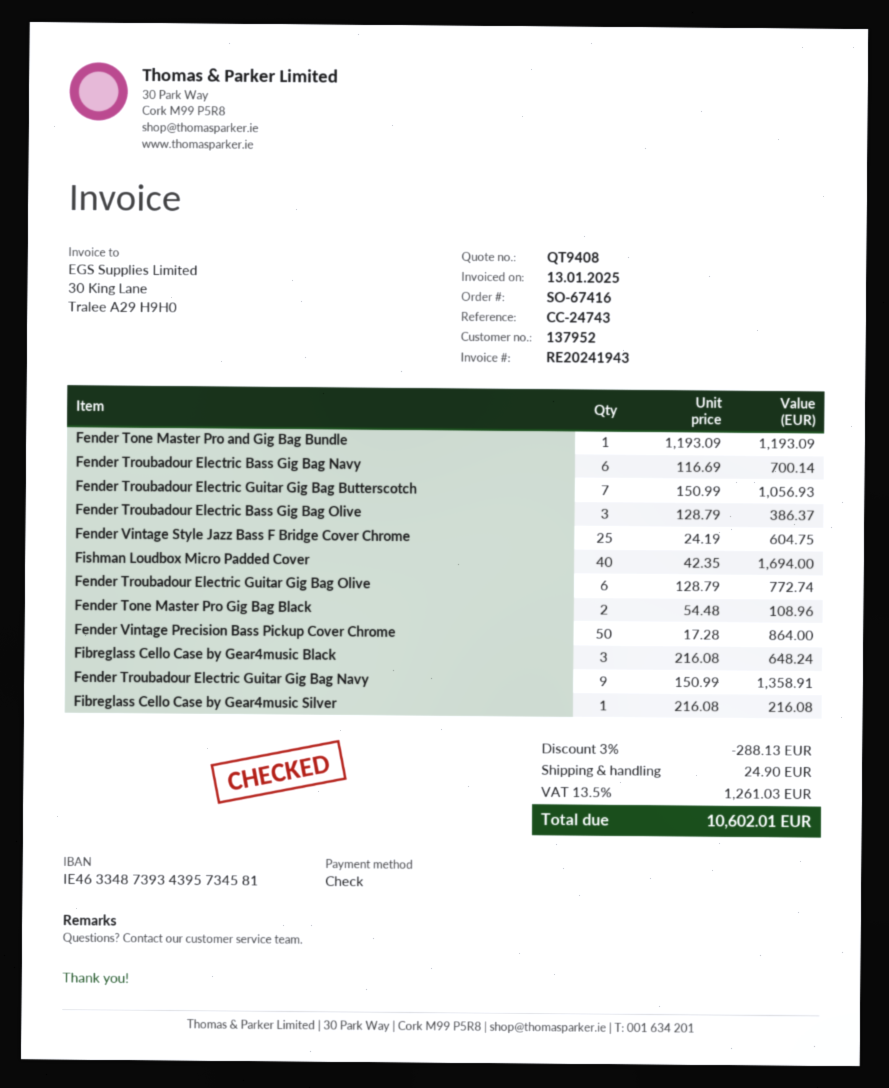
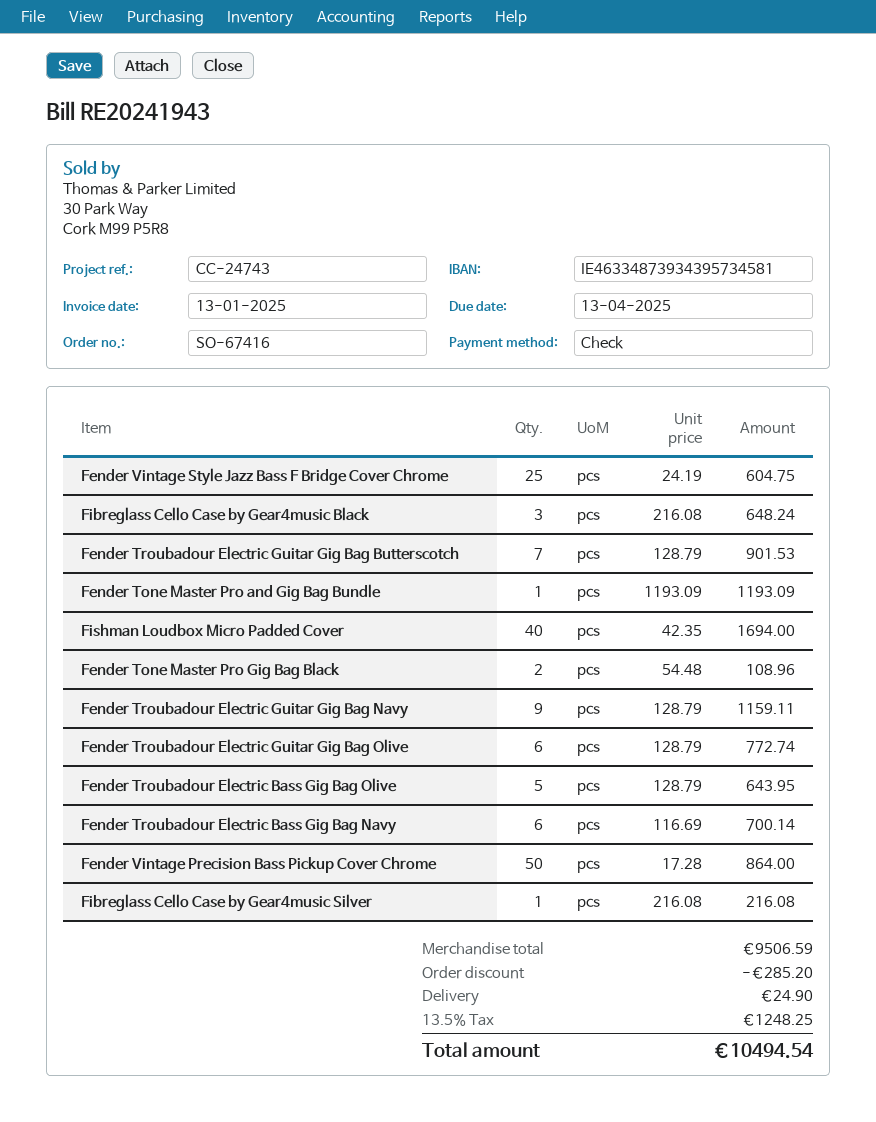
Fender Troubadour Electric Guitar Gig Bag Butterscotch: 7 x 150.99 = 1056.93 -> 7 x 128.79 = 901.53
Fender Troubadour Electric Bass Gig Bag Olive: 3 x 128.79 = 386.37 -> 5 x 128.79 = 643.95
Fender Troubadour Electric Guitar Gig Bag Navy: 9 x 150.99 = 1358.91 -> 9 x 128.79 = 1159.11
discount: 288.13 -> 285.20
tax: 13.5% = 1261.03 -> 13.5% = 1248.25
total: 10602.01 -> 10494.54

